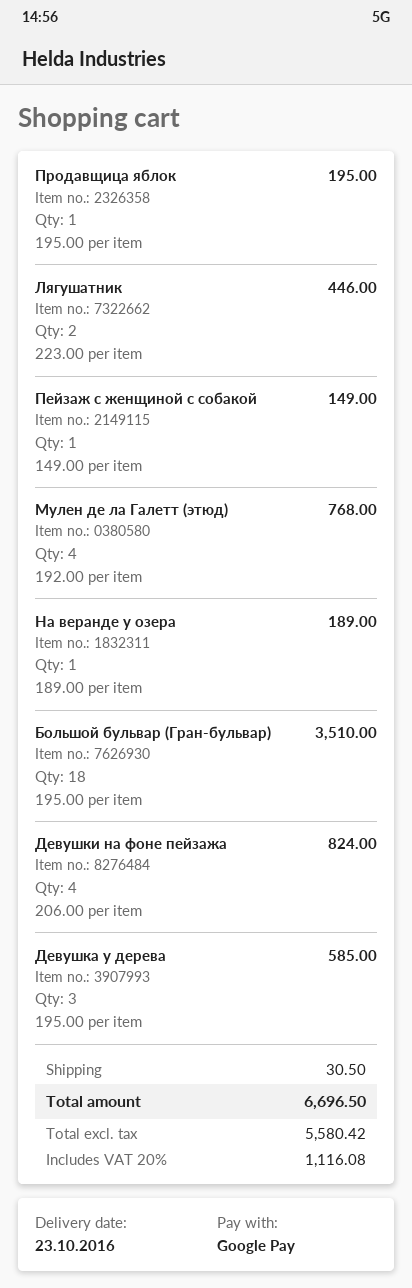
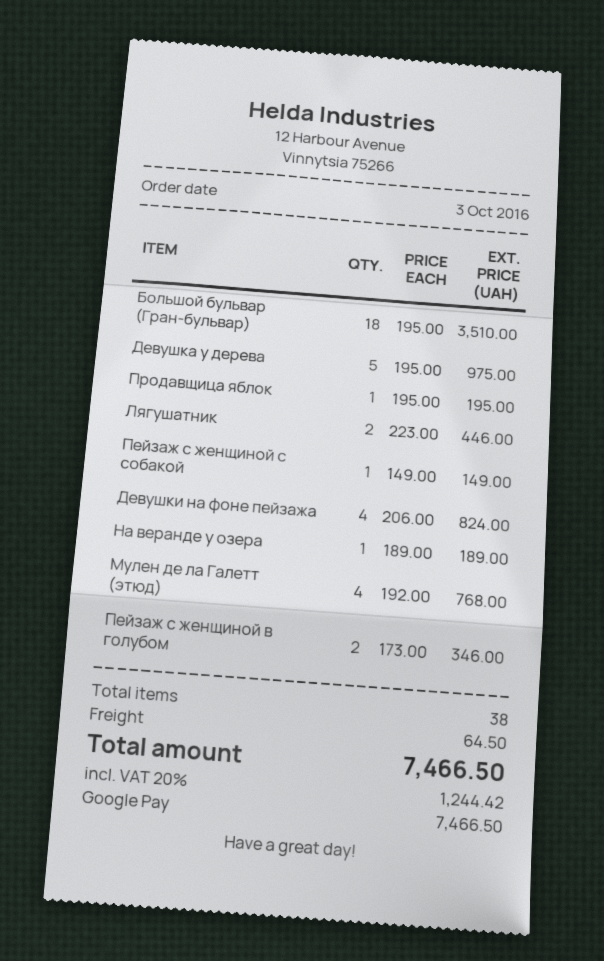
Девушка у дерева: 3 x 195.00 = 585.00 -> 5 x 195.00 = 975.00
Пейзаж с женщиной в голубом: none -> 2 x 173.00 = 346.00
shipping: 30.50 -> 64.50
tax: 20% = 1116.08 -> 20% = 1244.42
total: 6696.50 -> 7466.50

